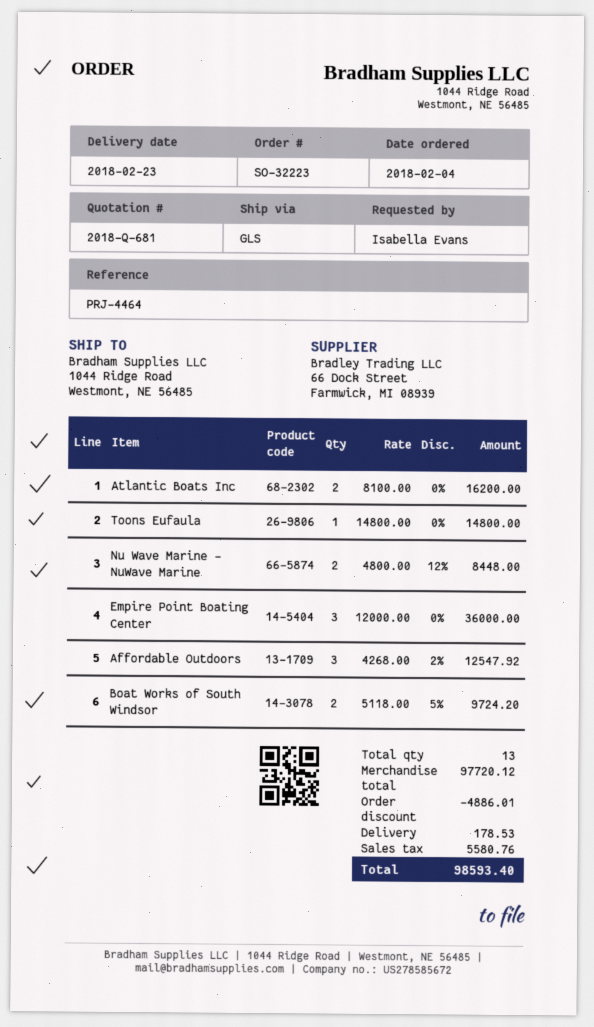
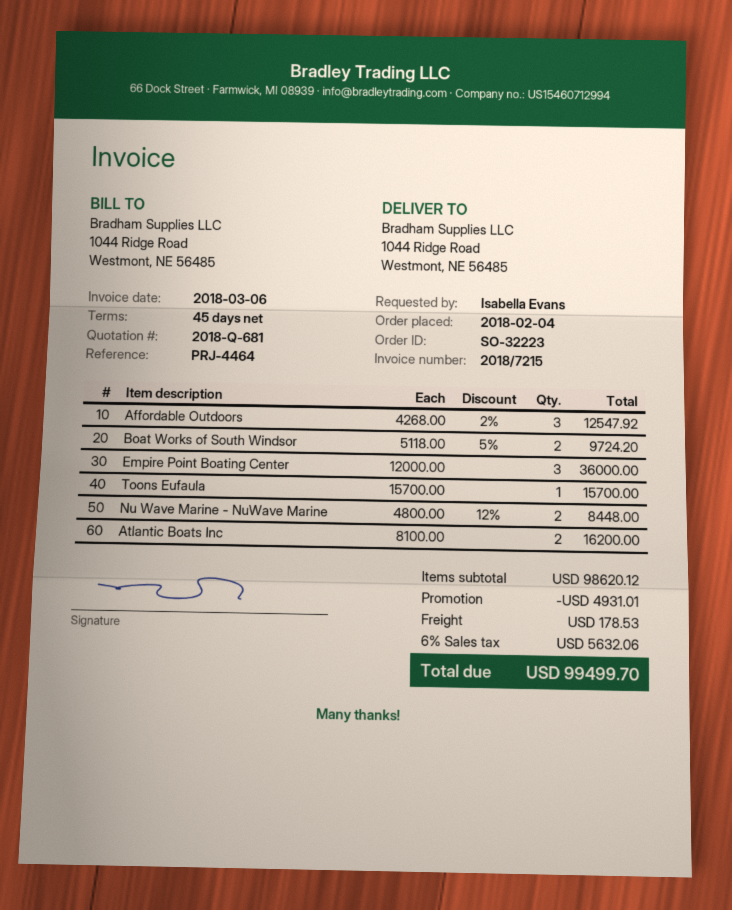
Toons Eufaula: 1 x 14800.00 = 14800.00 -> 1 x 15700.00 = 15700.00
subtotal: 97720.12 -> 98620.12
discount: 4886.01 -> 4931.01
tax: 5580.76 -> 5632.06
total: 98593.40 -> 99499.70

